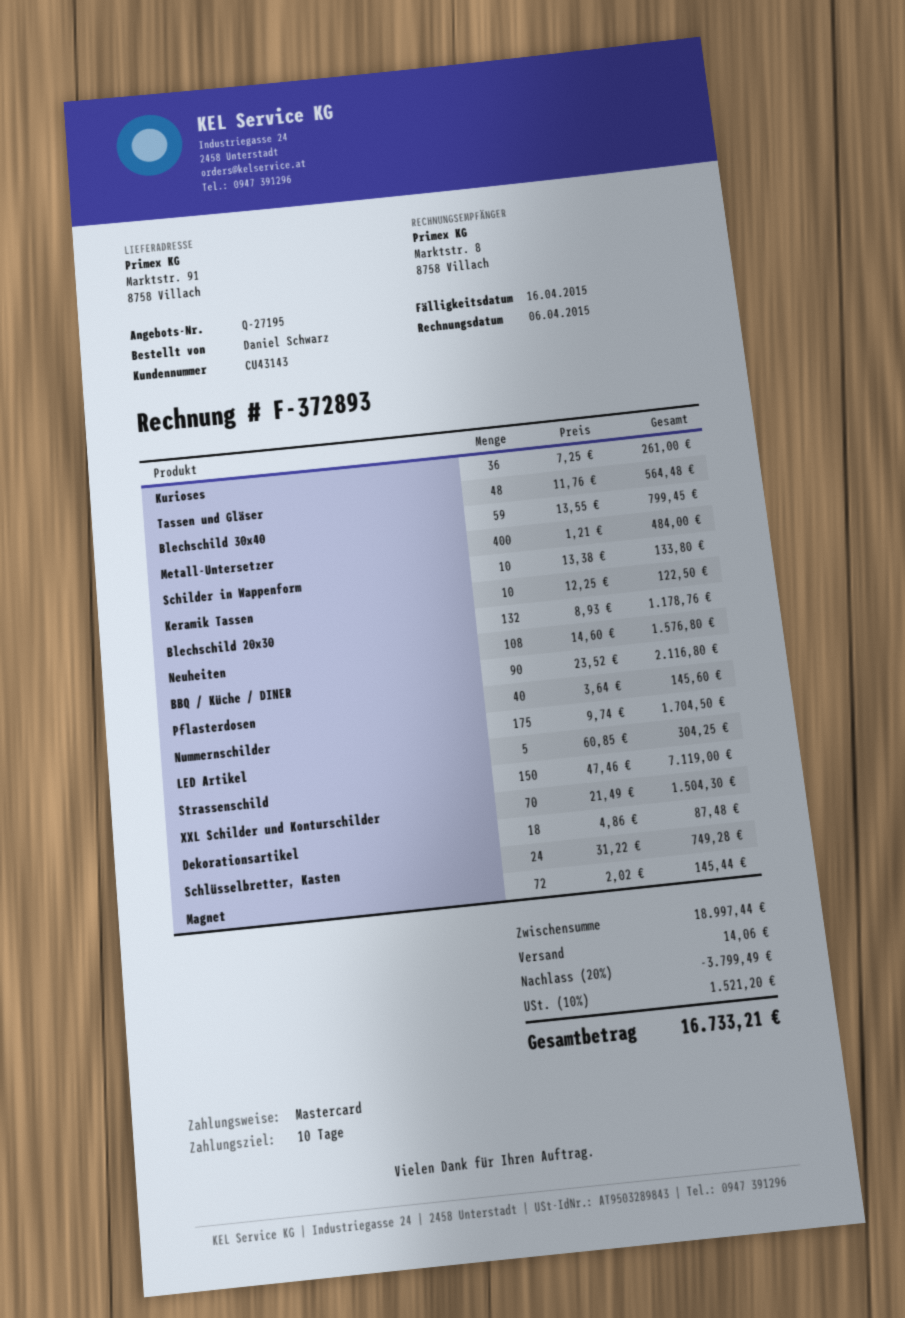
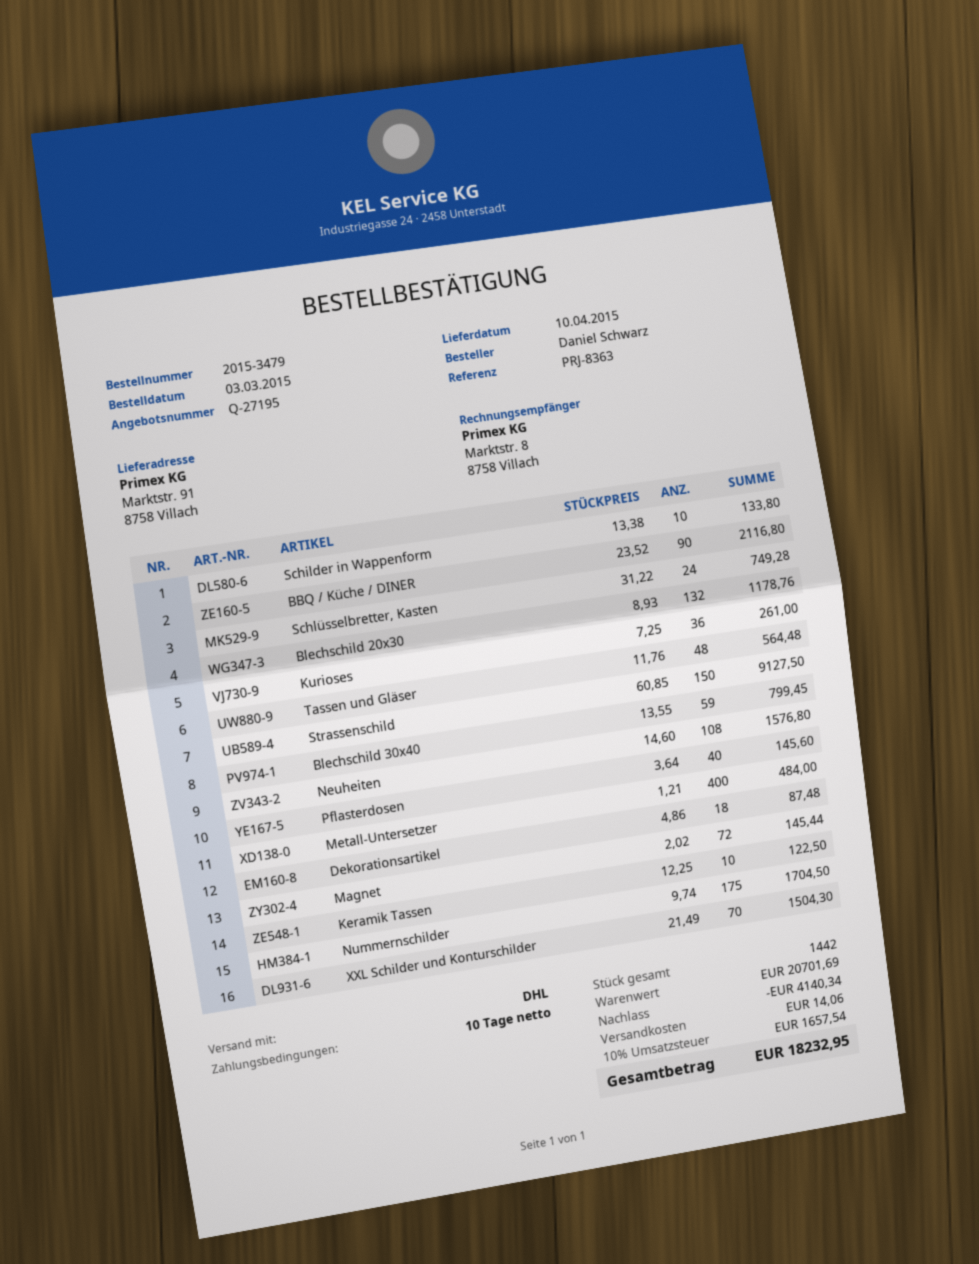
LED Artikel: 5 x 60.85 = 304.25 -> none
Strassenschild: 150 x 47.46 = 7119.00 -> 150 x 60.85 = 9127.50
subtotal: 18997.44 -> 20701.69
discount: 3799.49 -> 4140.34
tax: 10% = 1521.20 -> 10% = 1657.54
total: 16733.21 -> 18232.95

